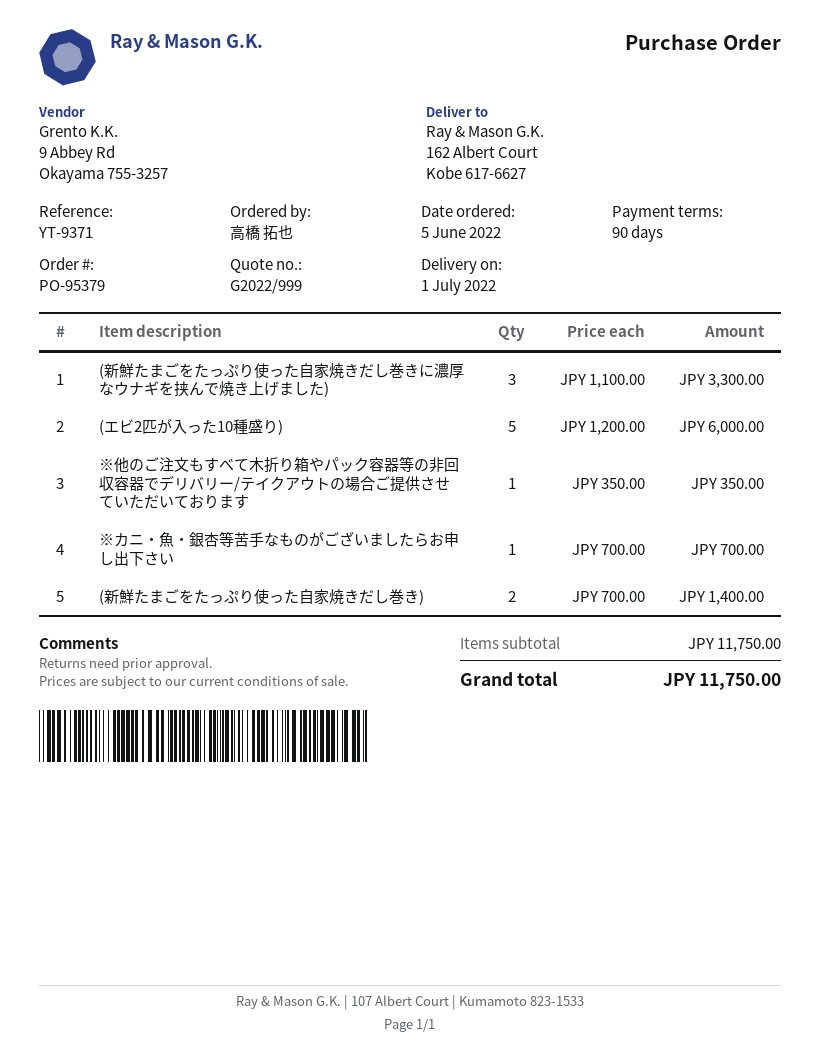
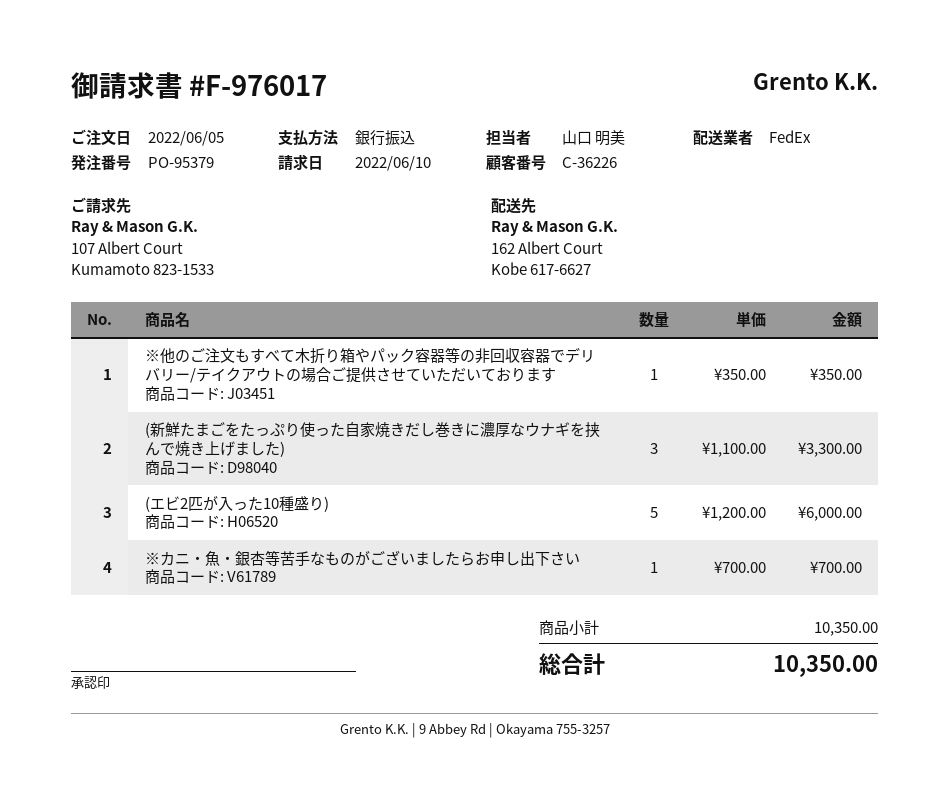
(新鮮たまごをたっぷり使った自家焼きだし巻き): 2 x 700.00 = 1400.00 -> none
subtotal: 11750.00 -> 10350.00
total: 11750.00 -> 10350.00

